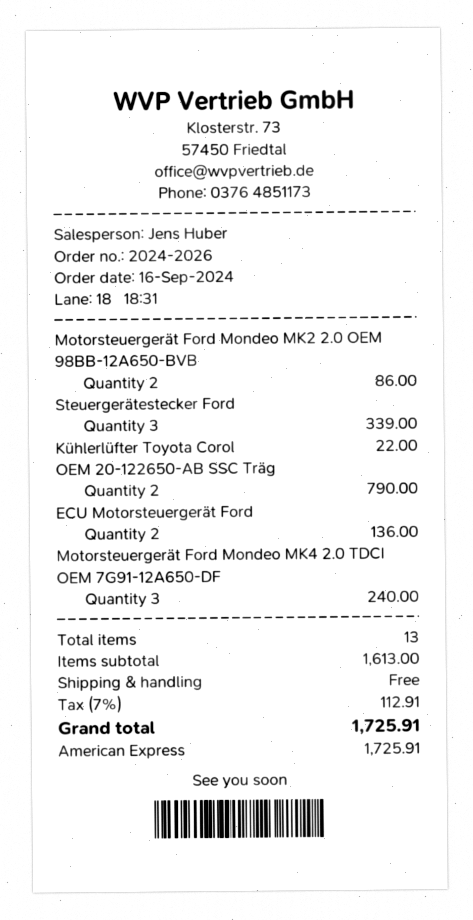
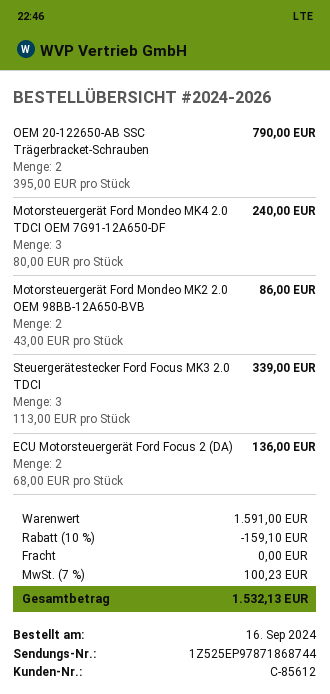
Kühlerlüfter Toyota Corol: 1 for 22.00 -> none
subtotal: 1613.00 -> 1591.00
discount: none -> 10% = 159.10
tax: 7% = 112.91 -> 7% = 100.23
total: 1725.91 -> 1532.13

